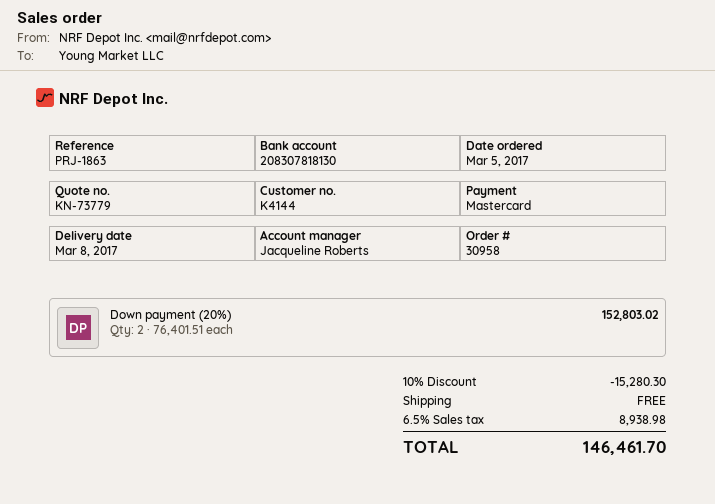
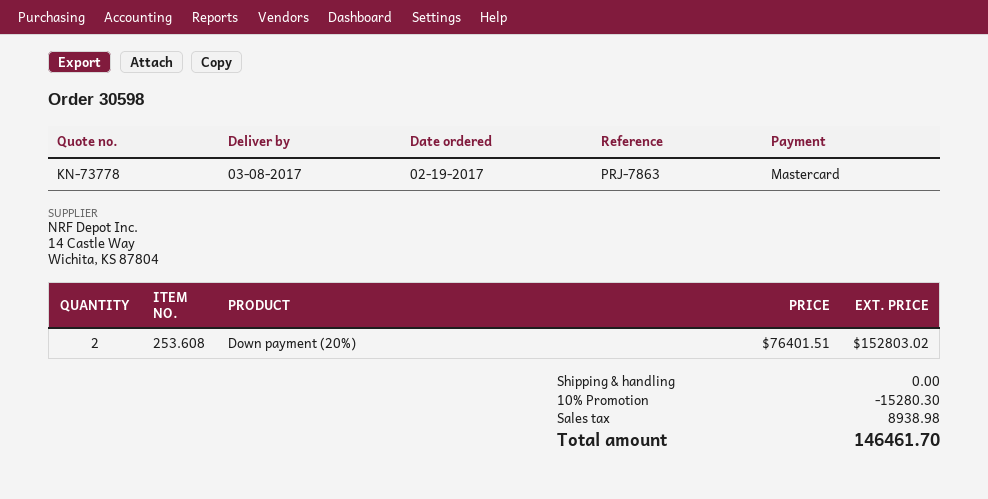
quote number: KN-73779 -> KN-73778
order number: 30958 -> 30598
order date: 2017-03-05 -> 2017-02-19
reference: PRJ-1863 -> PRJ-7863

